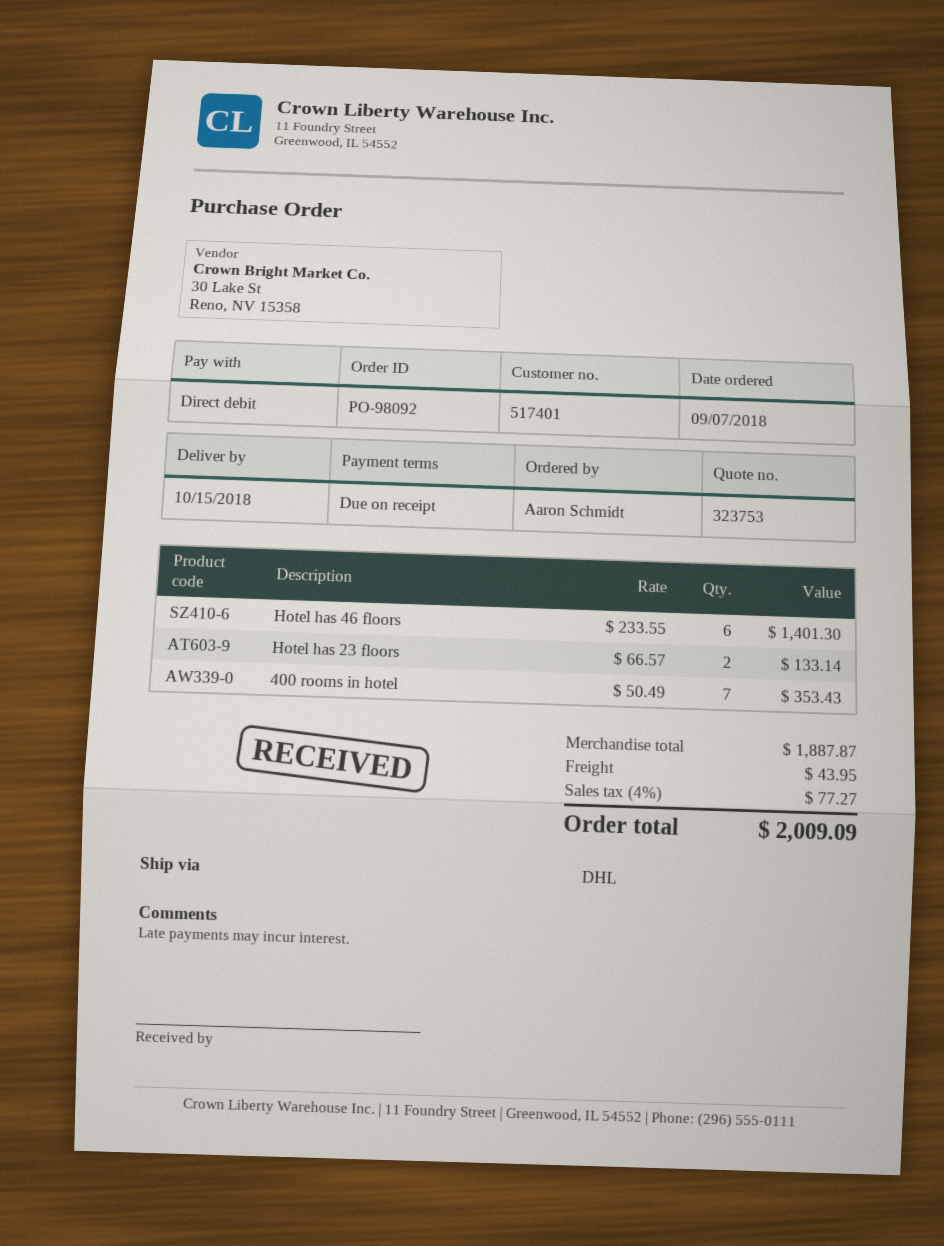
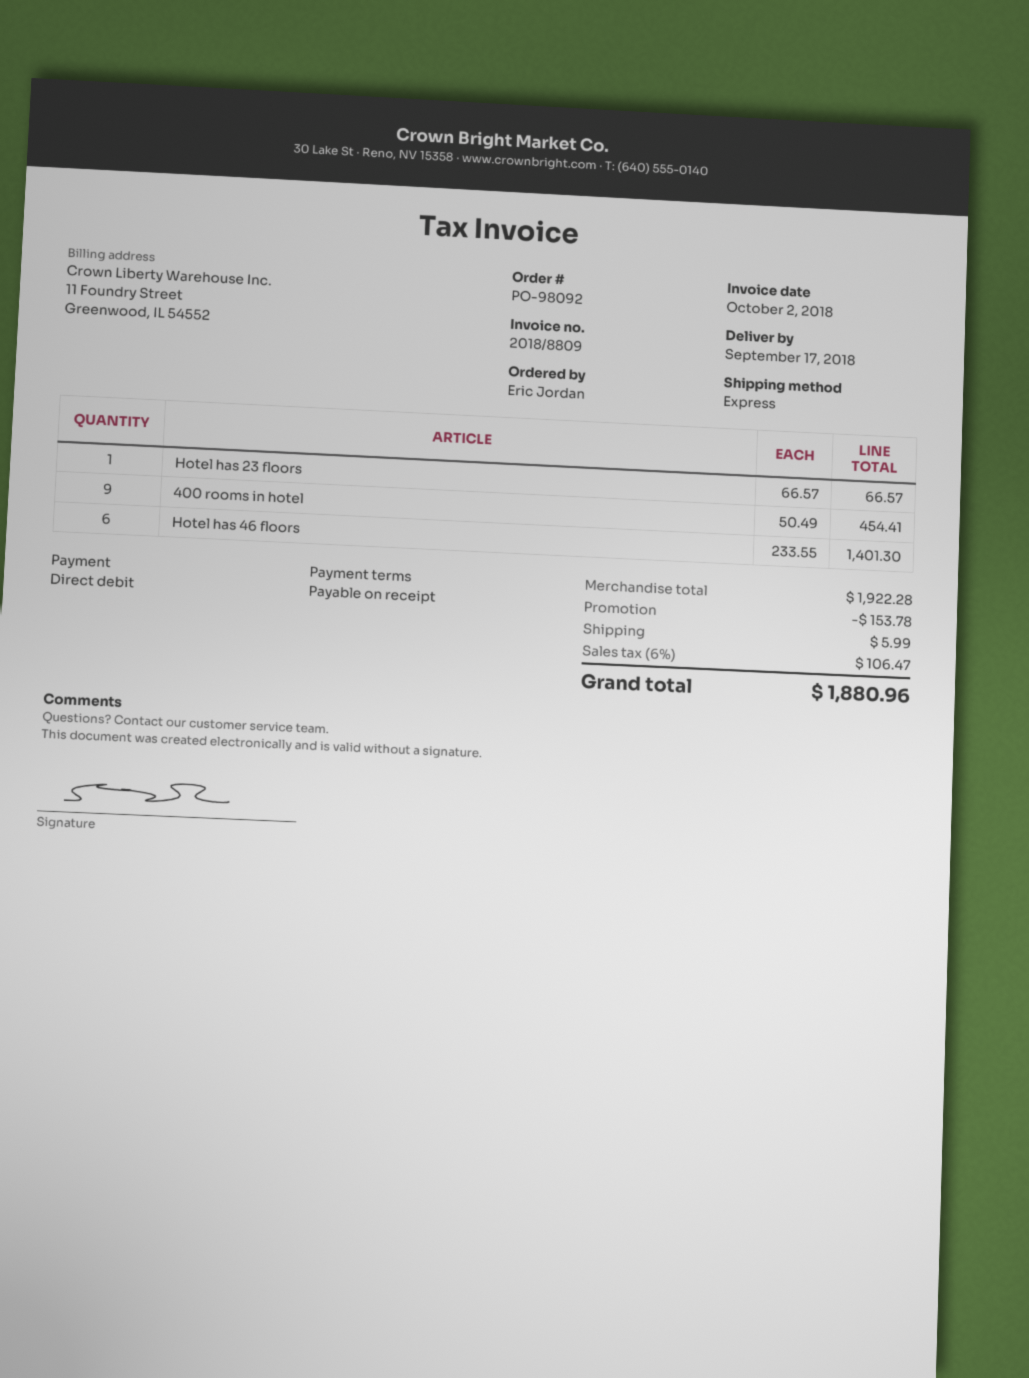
delivery date: 2018-10-15 -> 2018-09-17
ordered by: Aaron Schmidt -> Eric Jordan
shipping method: DHL -> express
Hotel has 23 floors: 2 x 66.57 = 133.14 -> 1 x 66.57 = 66.57
400 rooms in hotel: 7 x 50.49 = 353.43 -> 9 x 50.49 = 454.41
subtotal: 1887.87 -> 1922.28
discount: none -> 153.78
shipping: 43.95 -> 5.99
tax: 4% = 77.27 -> 6% = 106.47
total: 2009.09 -> 1880.96

